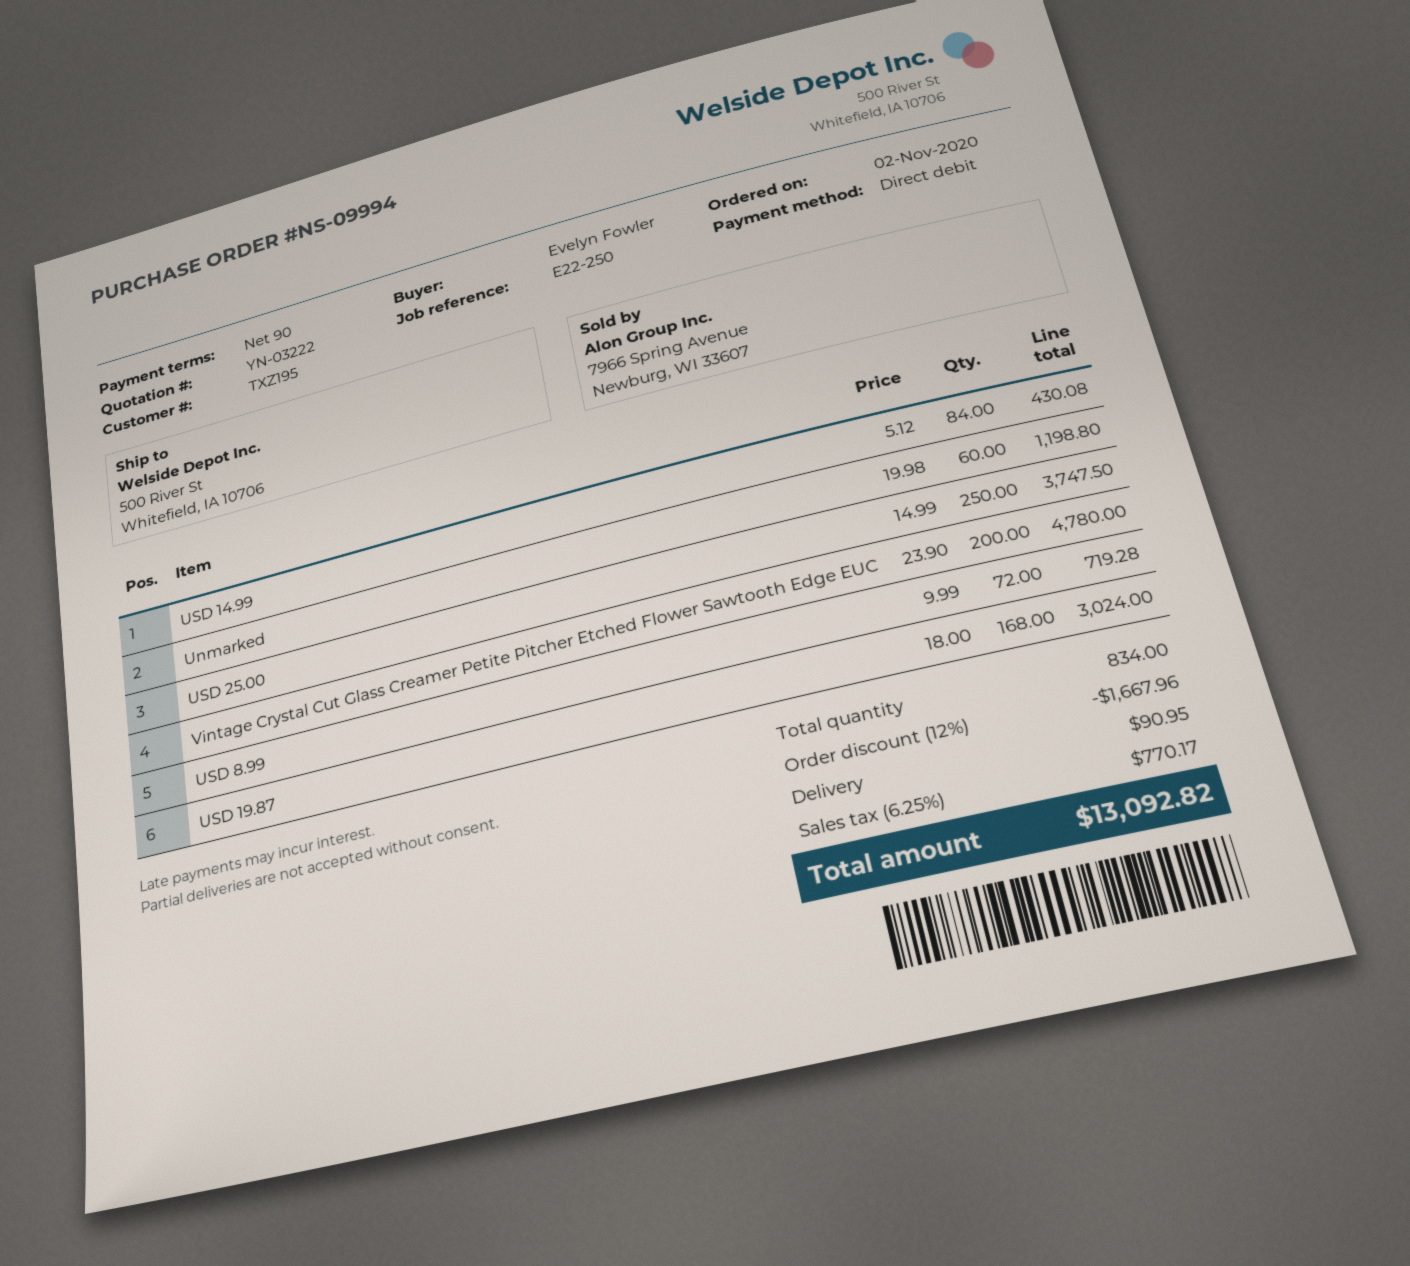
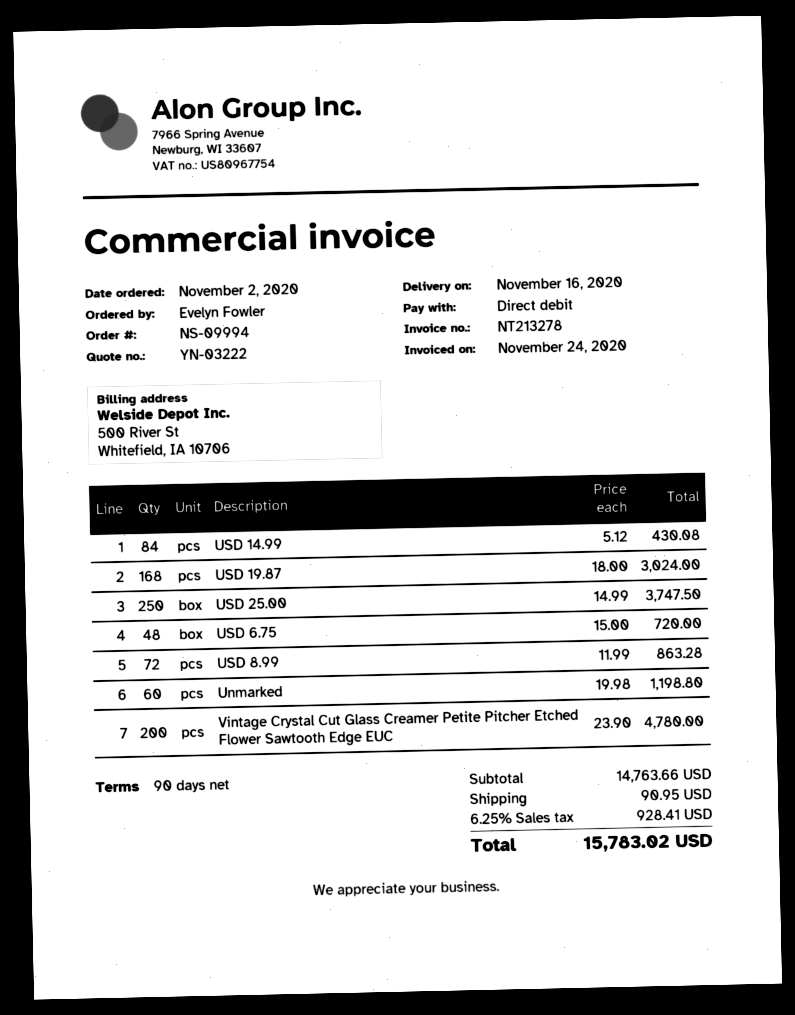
USD 8.99: 72 x 9.99 = 719.28 -> 72 x 11.99 = 863.28
USD 6.75: none -> 48 x 15.00 = 720.00
discount: 12% = 1667.96 -> none
tax: 6.25% = 770.17 -> 6.25% = 928.41
total: 13092.82 -> 15783.02

